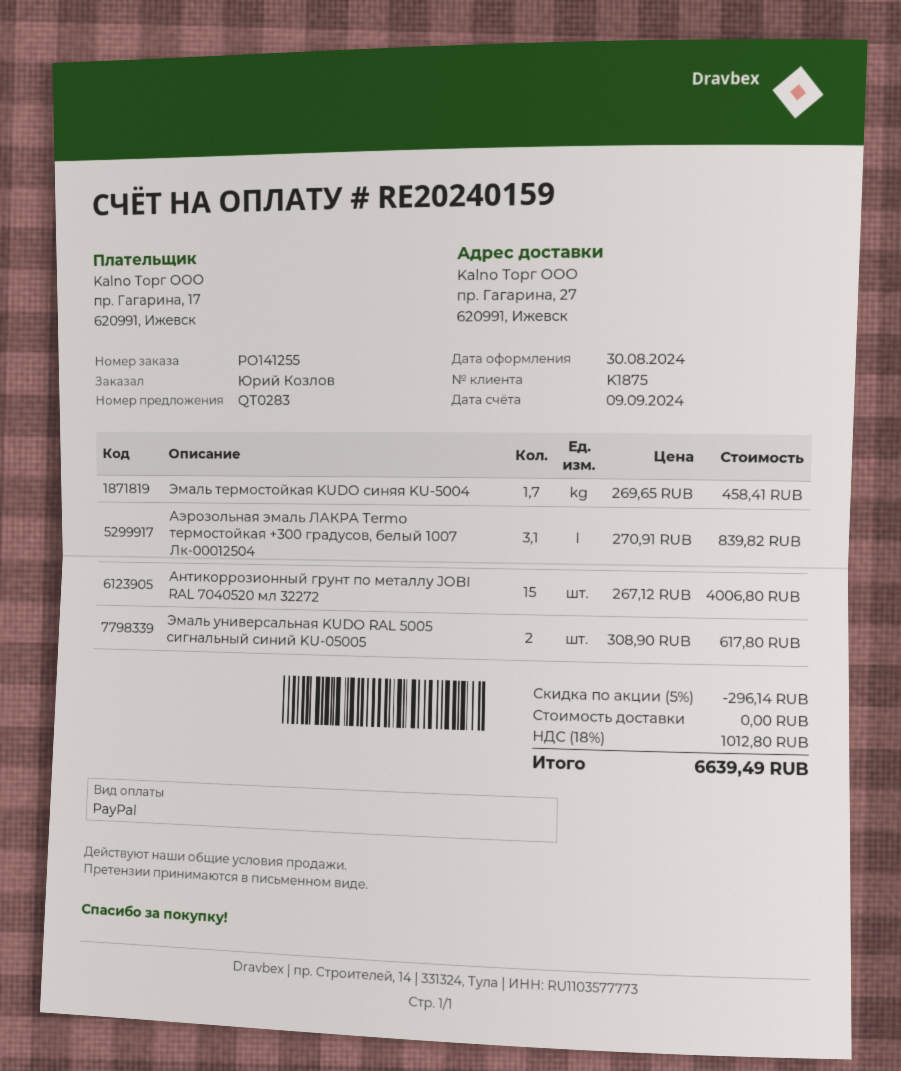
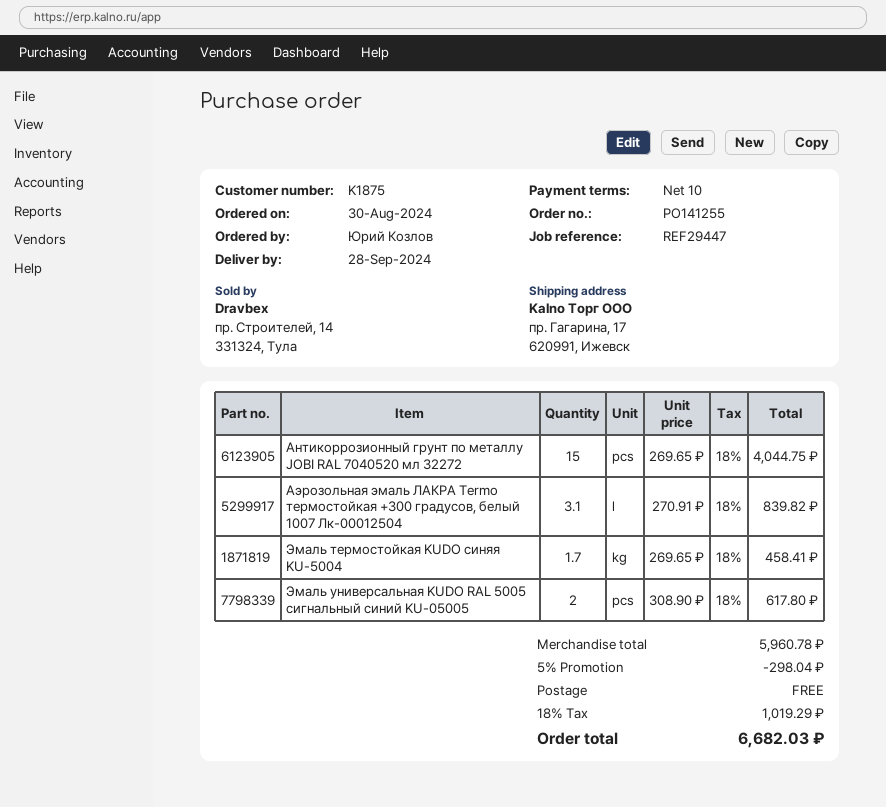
ship to: пр. Гагарина, 27, 620991, Ижевск -> пр. Гагарина, 17, 620991, Ижевск
Антикоррозионный грунт по металлу JOBI RAL 7040520 мл 32272: 15 x 267.12 = 4006.80 -> 15 x 269.65 = 4044.75
discount: 5% = 296.14 -> 5% = 298.04
tax: 18% = 1012.80 -> 18% = 1019.29
total: 6639.49 -> 6682.03

